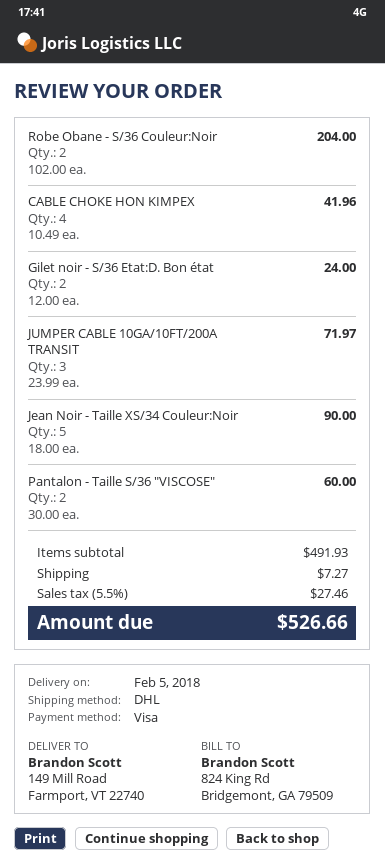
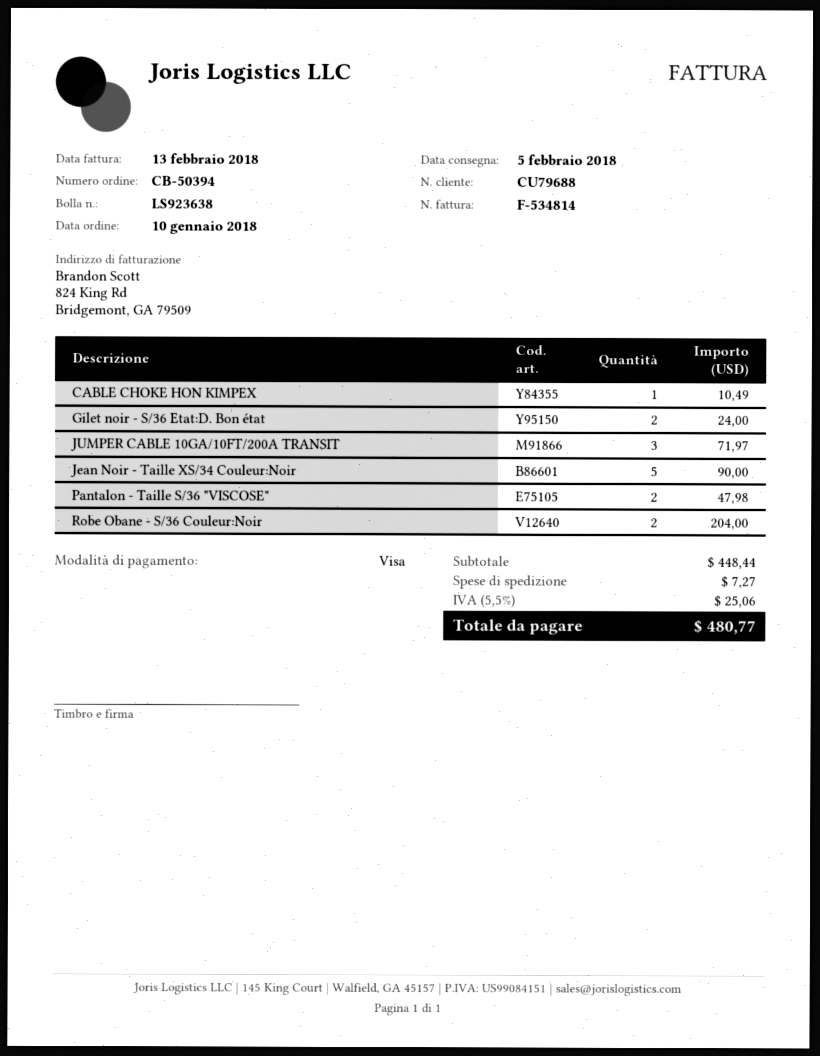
CABLE CHOKE HON KIMPEX: 4 for 41.96 -> 1 for 10.49
Pantalon - Taille S/36 "VISCOSE": 2 for 60.00 -> 2 for 47.98
subtotal: 491.93 -> 448.44
tax: 5.5% = 27.46 -> 5.5% = 25.06
total: 526.66 -> 480.77

